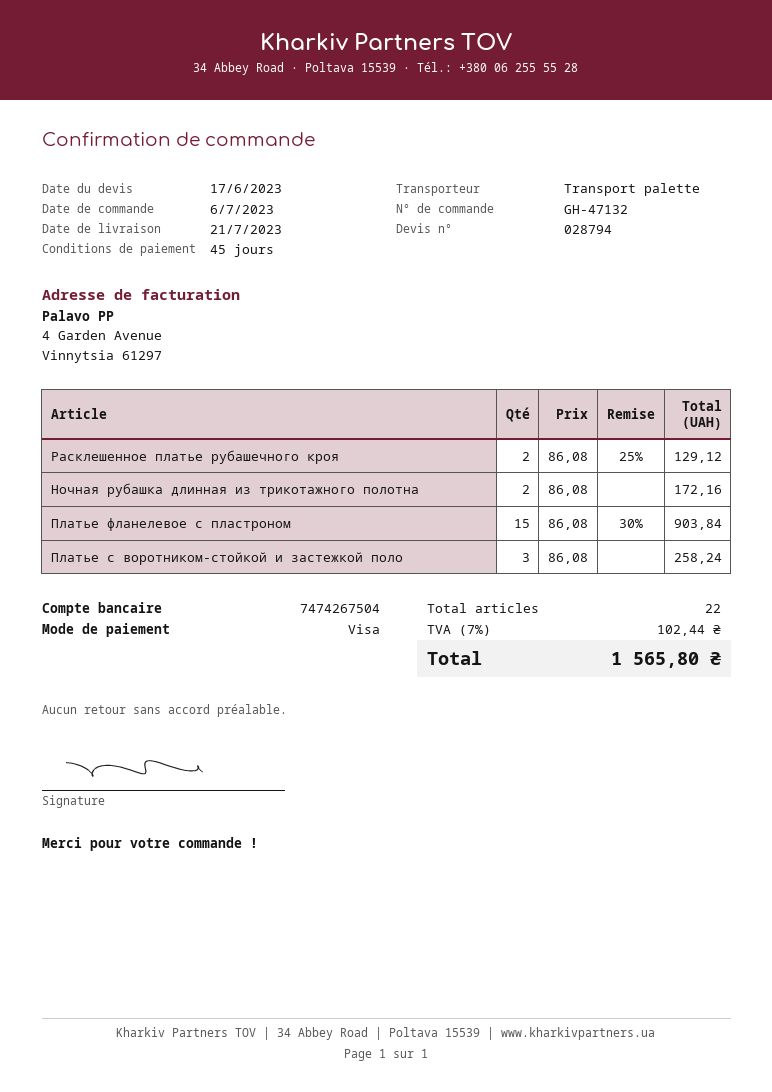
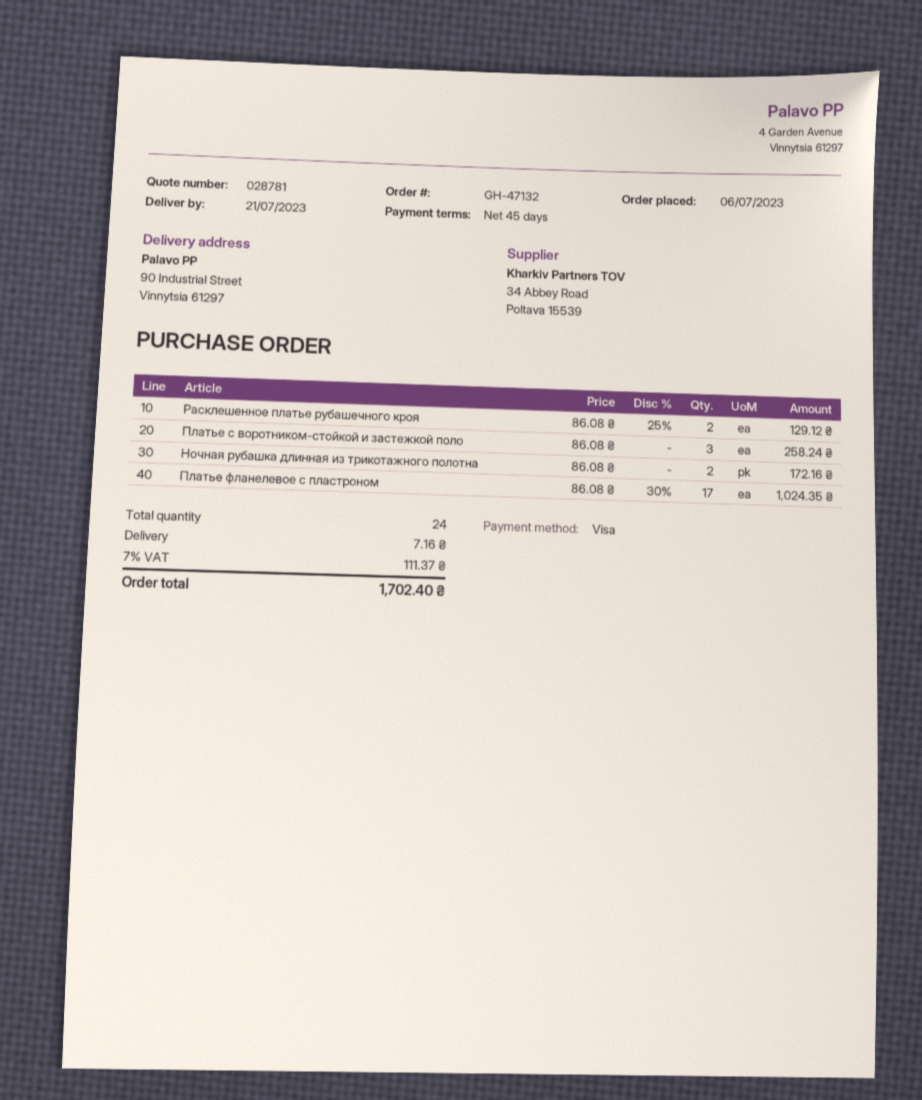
quote number: 028794 -> 028781
Платье фланелевое с пластроном: 15 x 86.08 - 30% = 903.84 -> 17 x 86.08 - 30% = 1024.35
total quantity: 22 -> 24
shipping: none -> 7.16
tax: 7% = 102.44 -> 7% = 111.37
total: 1565.80 -> 1702.40

